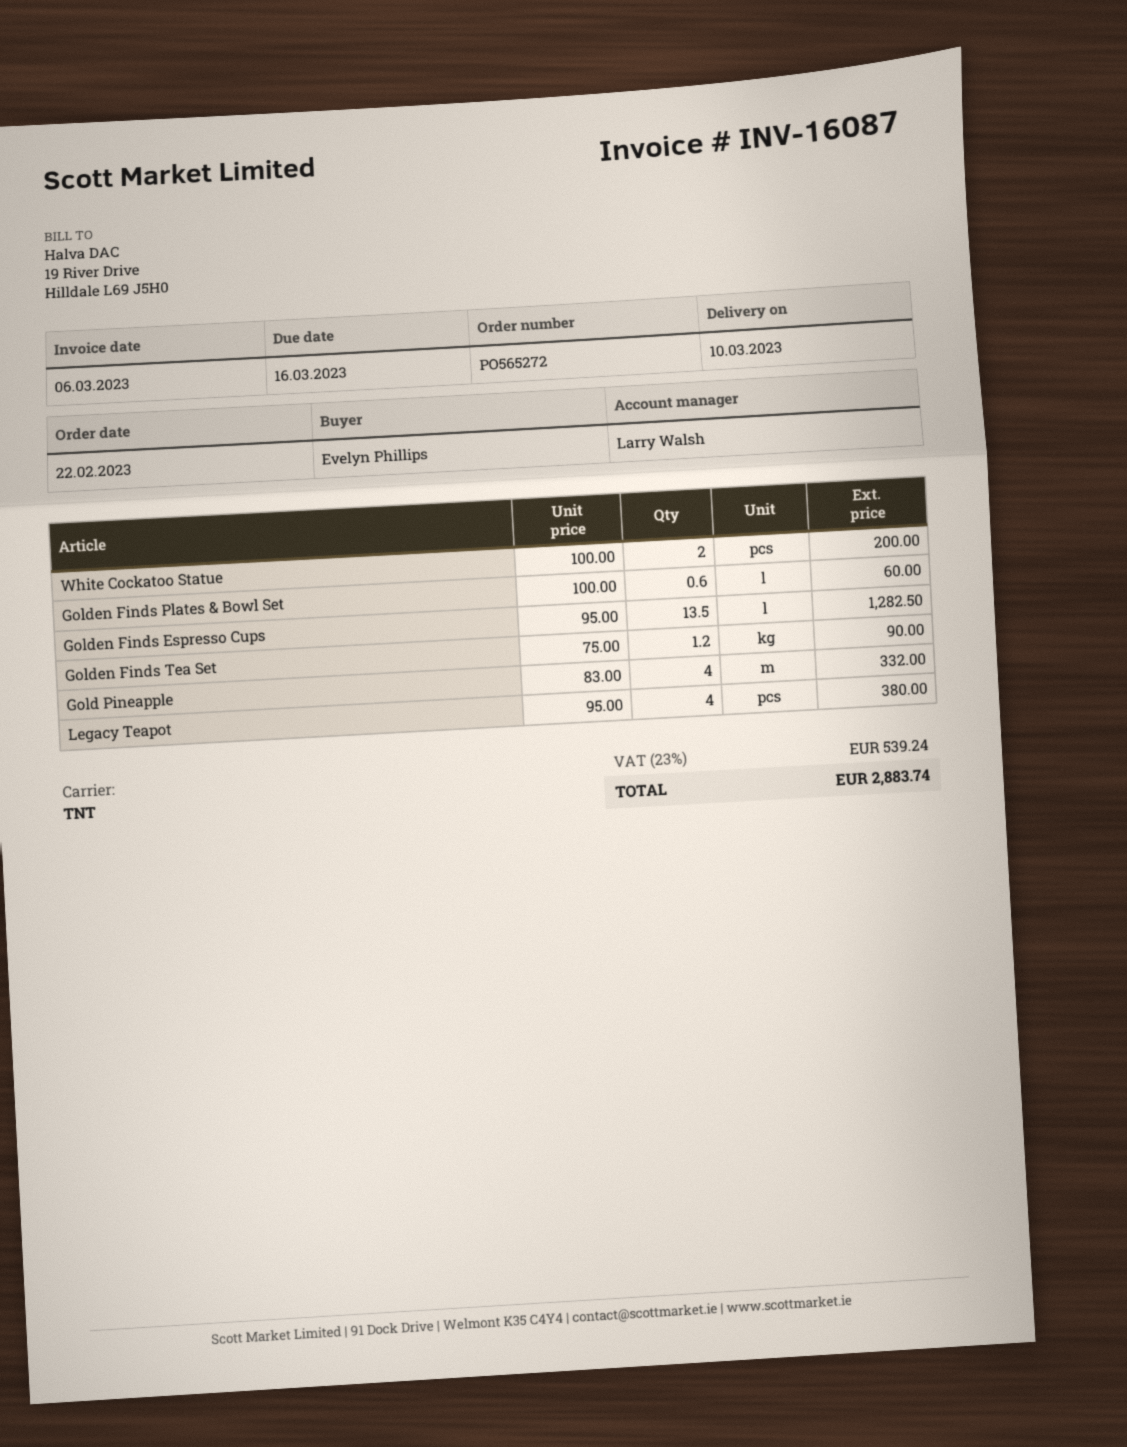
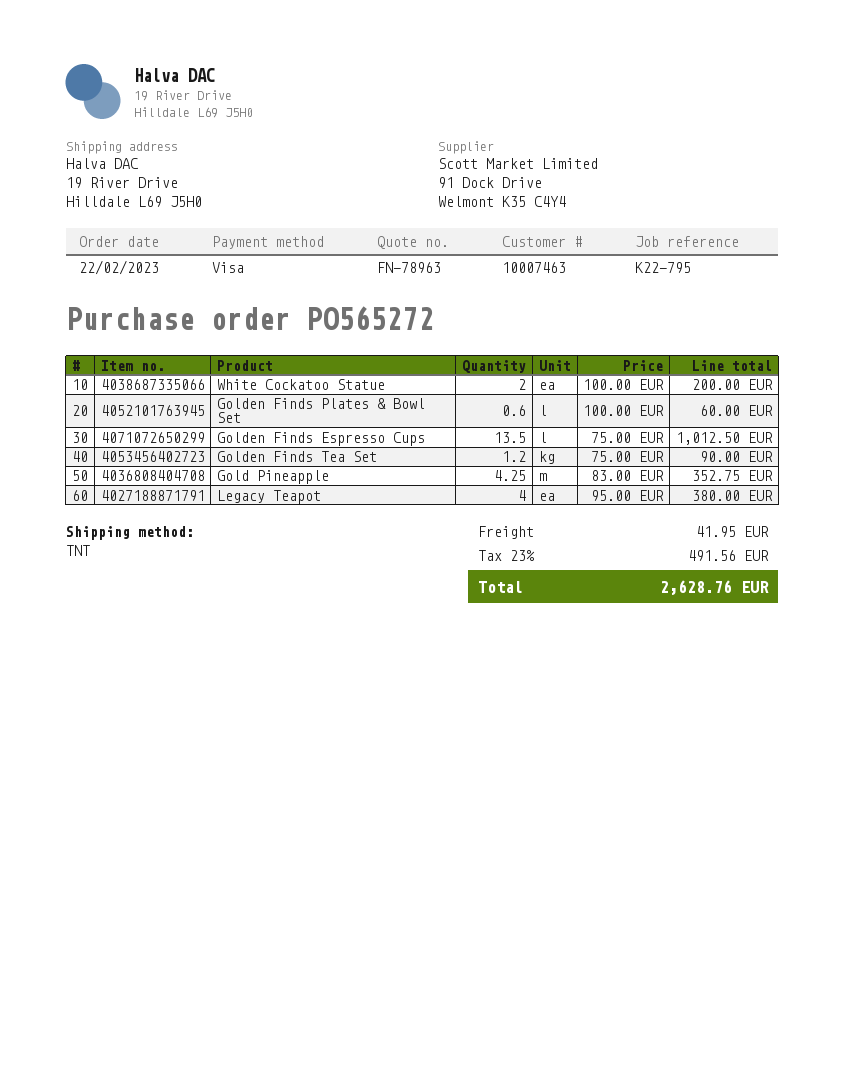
Golden Finds Espresso Cups: 13.5 x 95.00 = 1282.50 -> 13.5 x 75.00 = 1012.50
Gold Pineapple: 4 x 83.00 = 332.00 -> 4.25 x 83.00 = 352.75
shipping: none -> 41.95
tax: 23% = 539.24 -> 23% = 491.56
total: 2883.74 -> 2628.76

